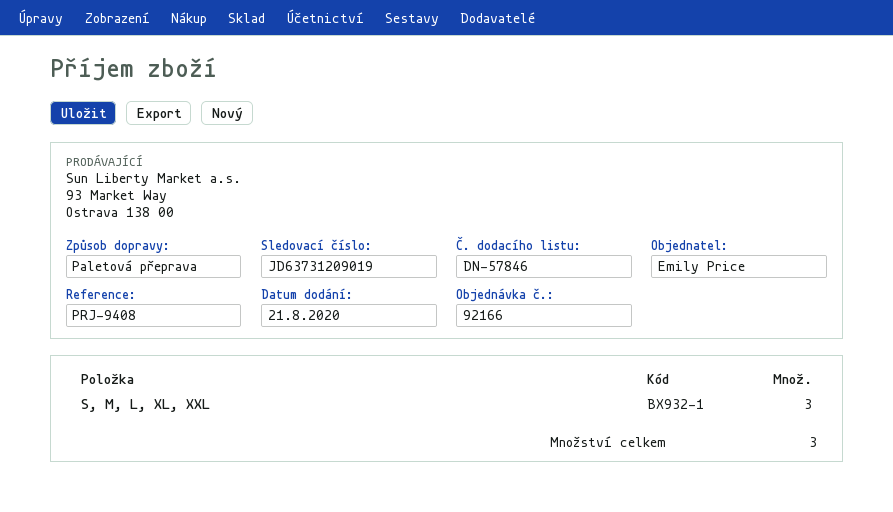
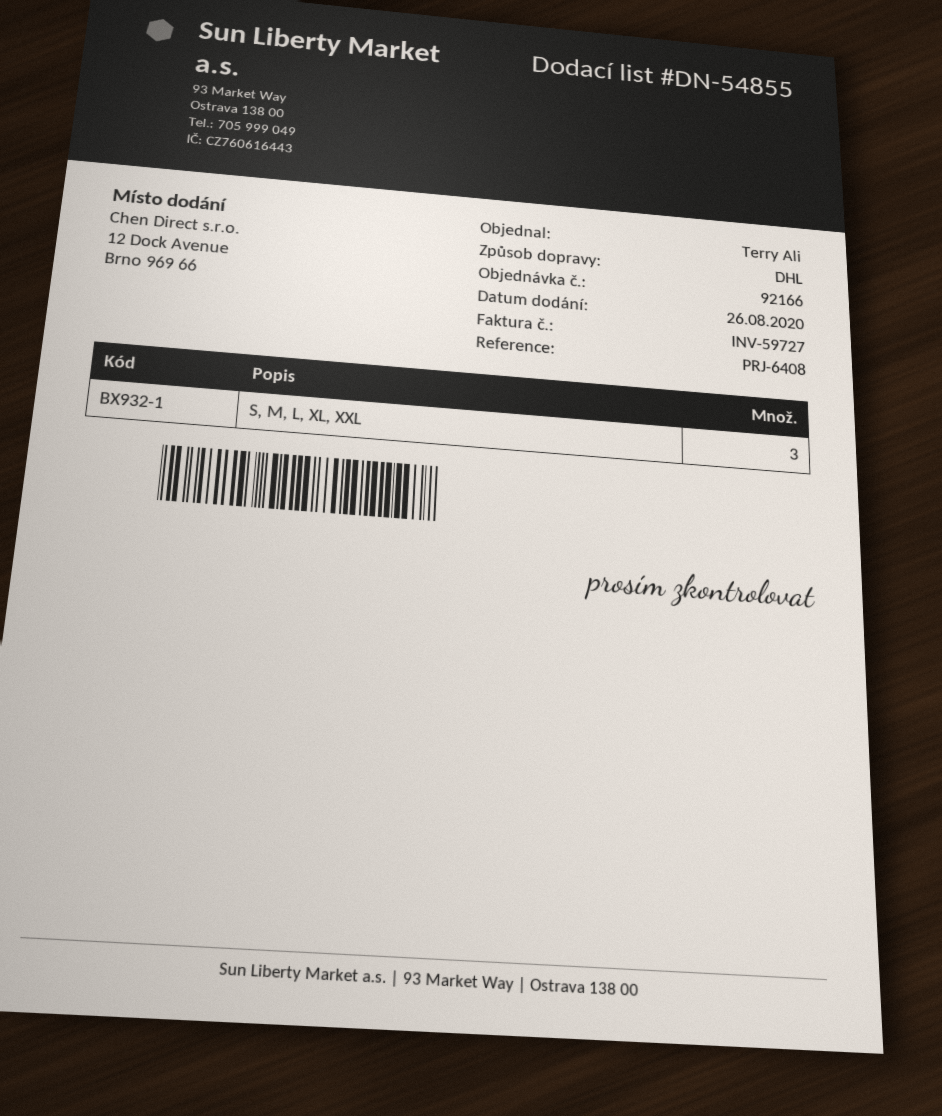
delivery note number: DN-57846 -> DN-54855
delivery date: 2020-08-21 -> 2020-08-26
reference: PRJ-9408 -> PRJ-6408
ordered by: Emily Price -> Terry Ali
shipping method: pallet freight -> DHL

